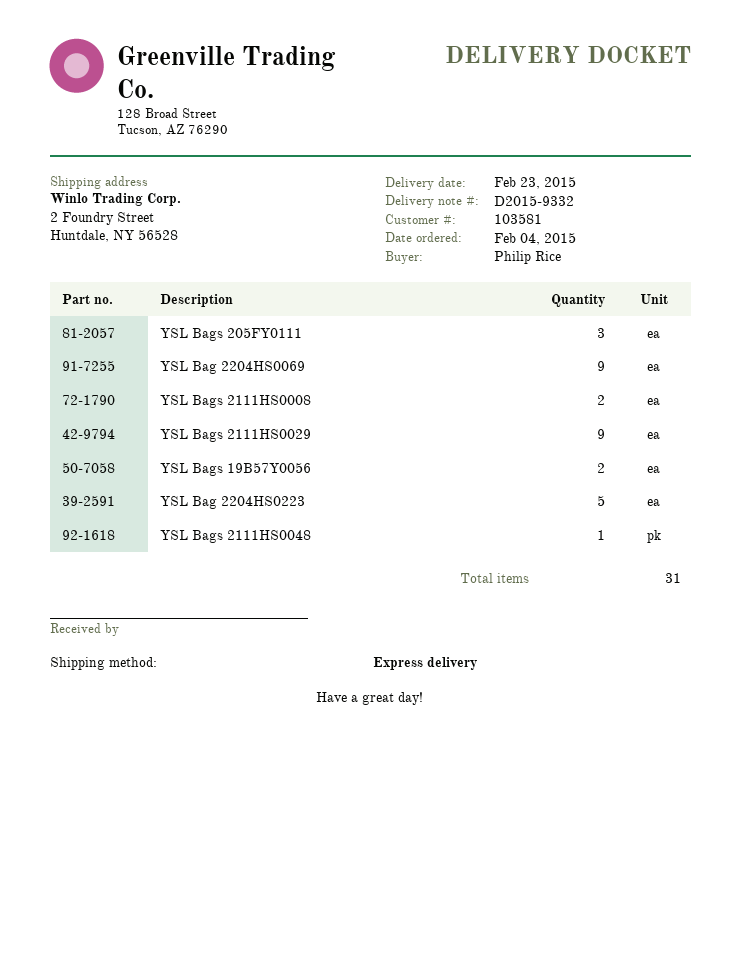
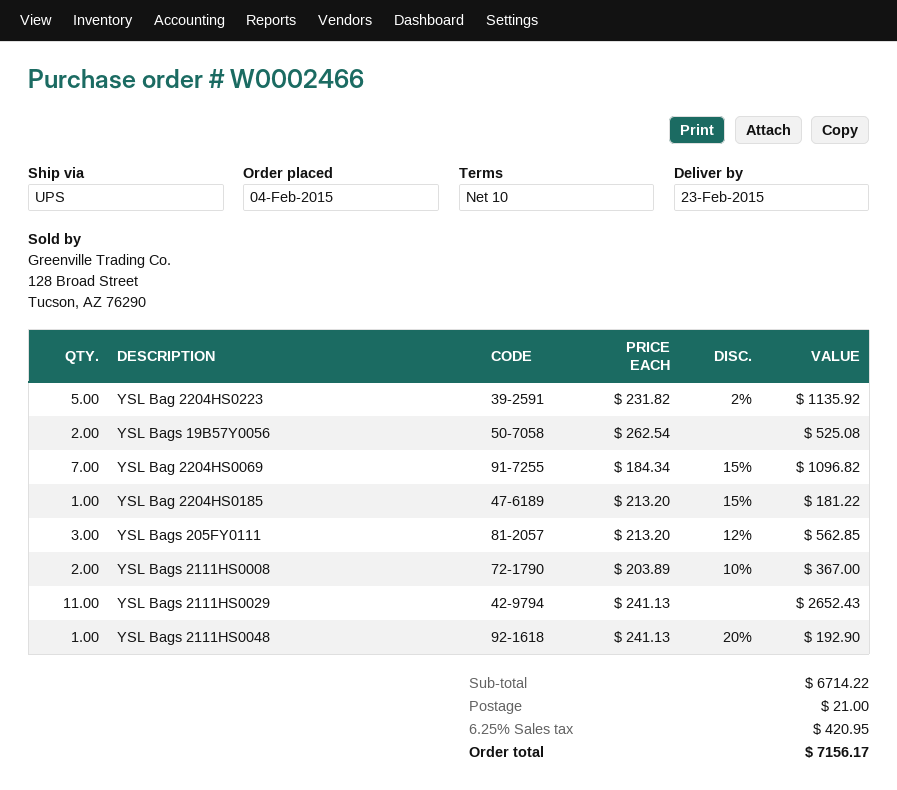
shipping method: express -> UPS
YSL Bag 2204HS0069: 9 -> 7
YSL Bags 2111HS0029: 9 -> 11
YSL Bag 2204HS0185: none -> 1

